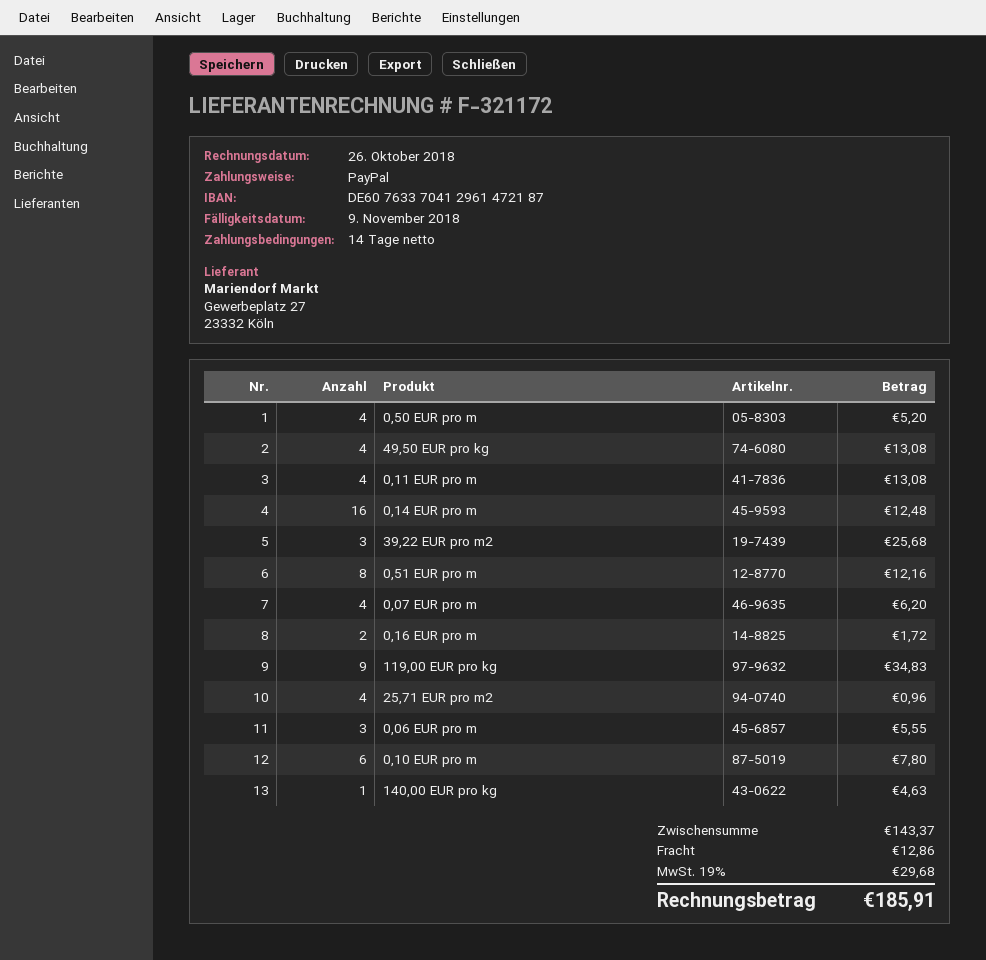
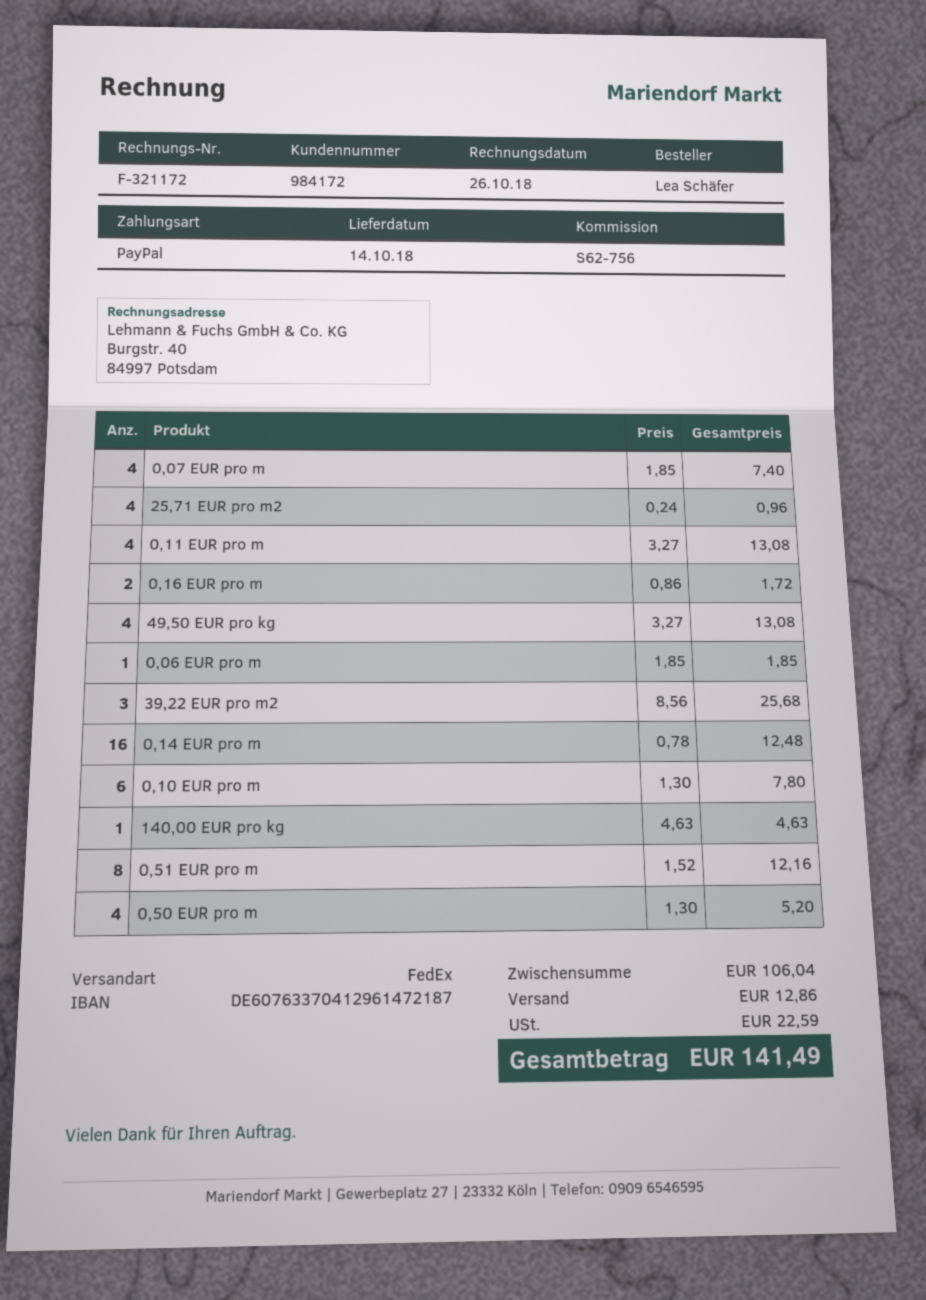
0,07 EUR pro m: 4 for 6.20 -> 4 for 7.40
119,00 EUR pro kg: 9 for 34.83 -> none
0,06 EUR pro m: 3 for 5.55 -> 1 for 1.85
subtotal: 143.37 -> 106.04
tax: 29.68 -> 22.59
total: 185.91 -> 141.49

